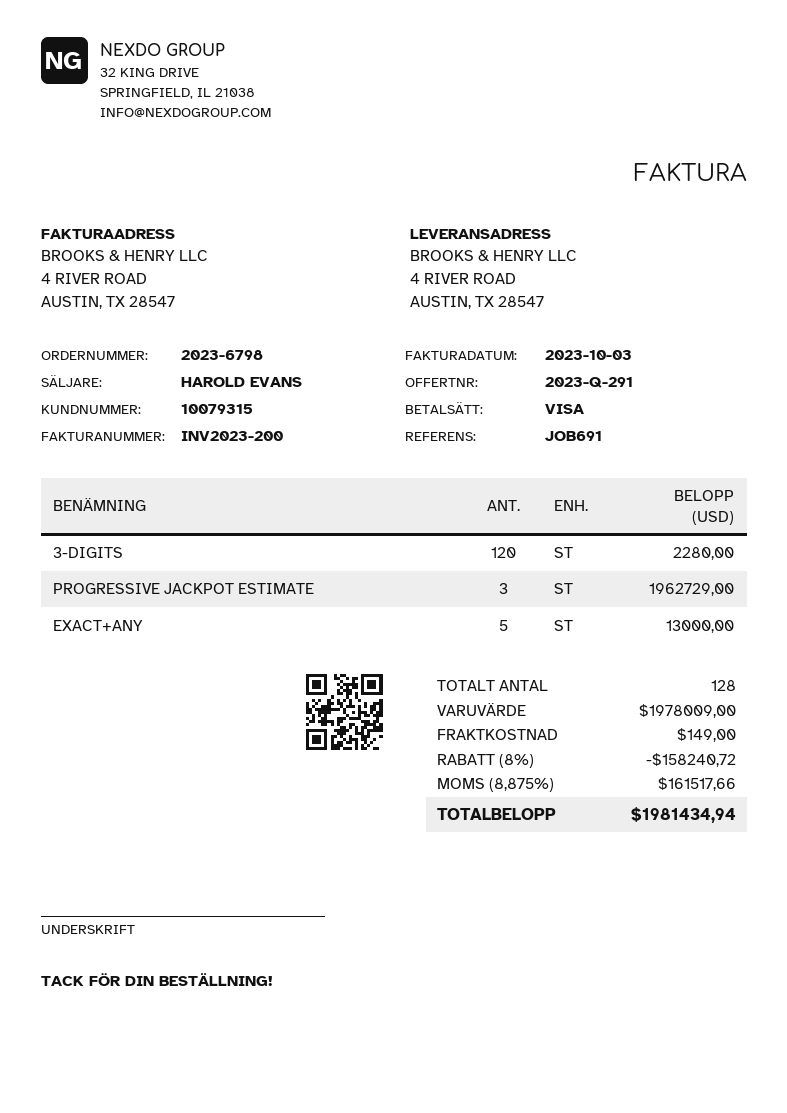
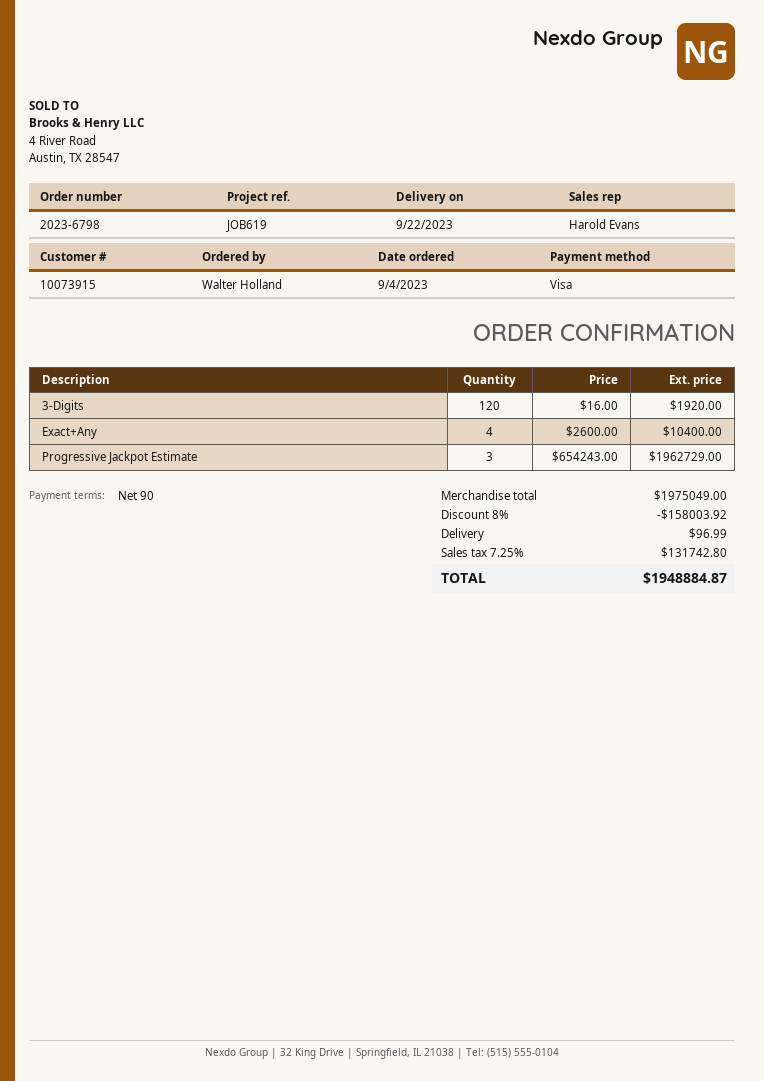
customer number: 10079315 -> 10073915
reference: JOB691 -> JOB619
3-DIGITS: 120 for 2280.00 -> 120 for 1920.00
EXACT+ANY: 5 for 13000.00 -> 4 for 10400.00
subtotal: 1978009.00 -> 1975049.00
discount: 8% = 158240.72 -> 8% = 158003.92
shipping: 149.00 -> 96.99
tax: 8.875% = 161517.66 -> 7.25% = 131742.80
total: 1981434.94 -> 1948884.87

